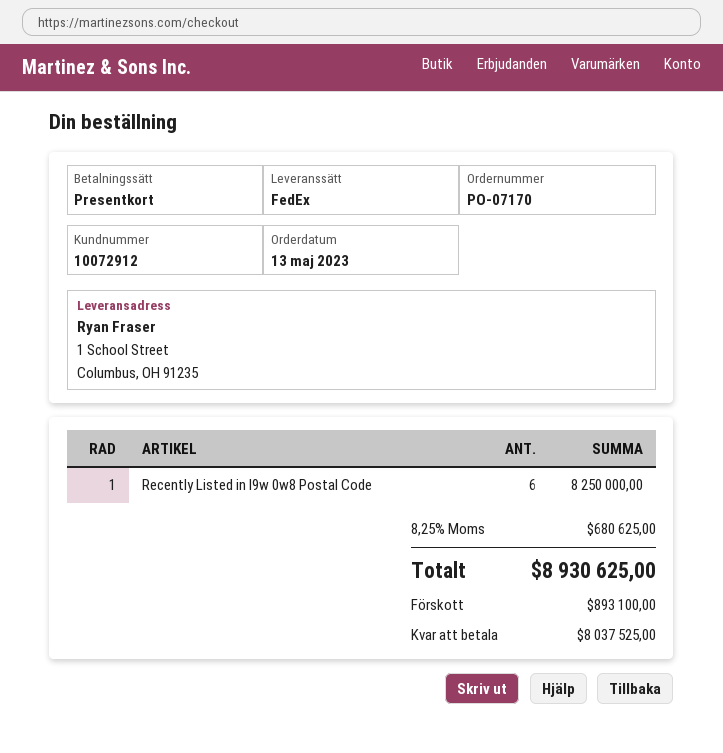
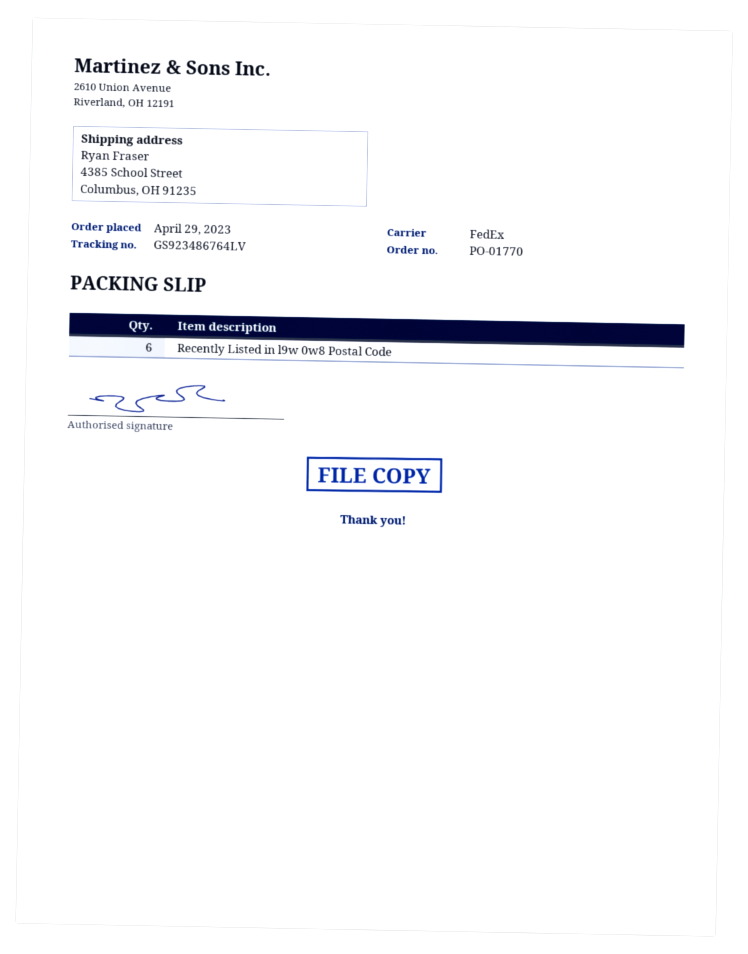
order number: PO-07170 -> PO-01770
order date: 2023-05-13 -> 2023-04-29
ship to: 1 School Street, Columbus, OH 91235 -> 4385 School Street, Columbus, OH 91235

